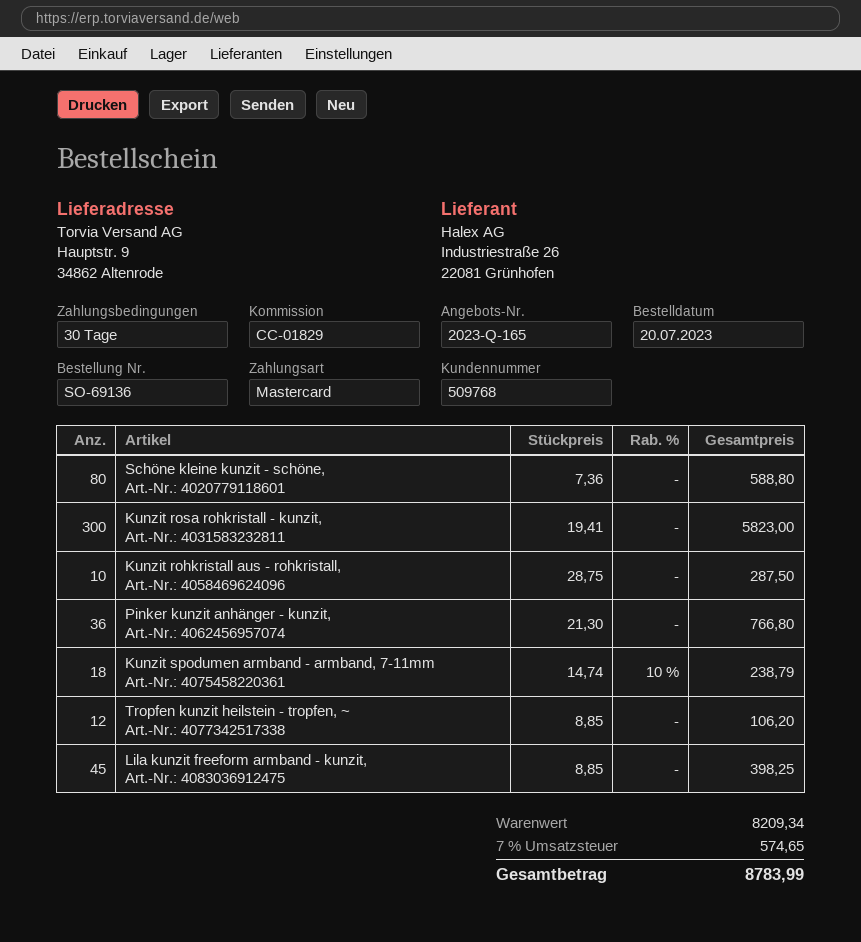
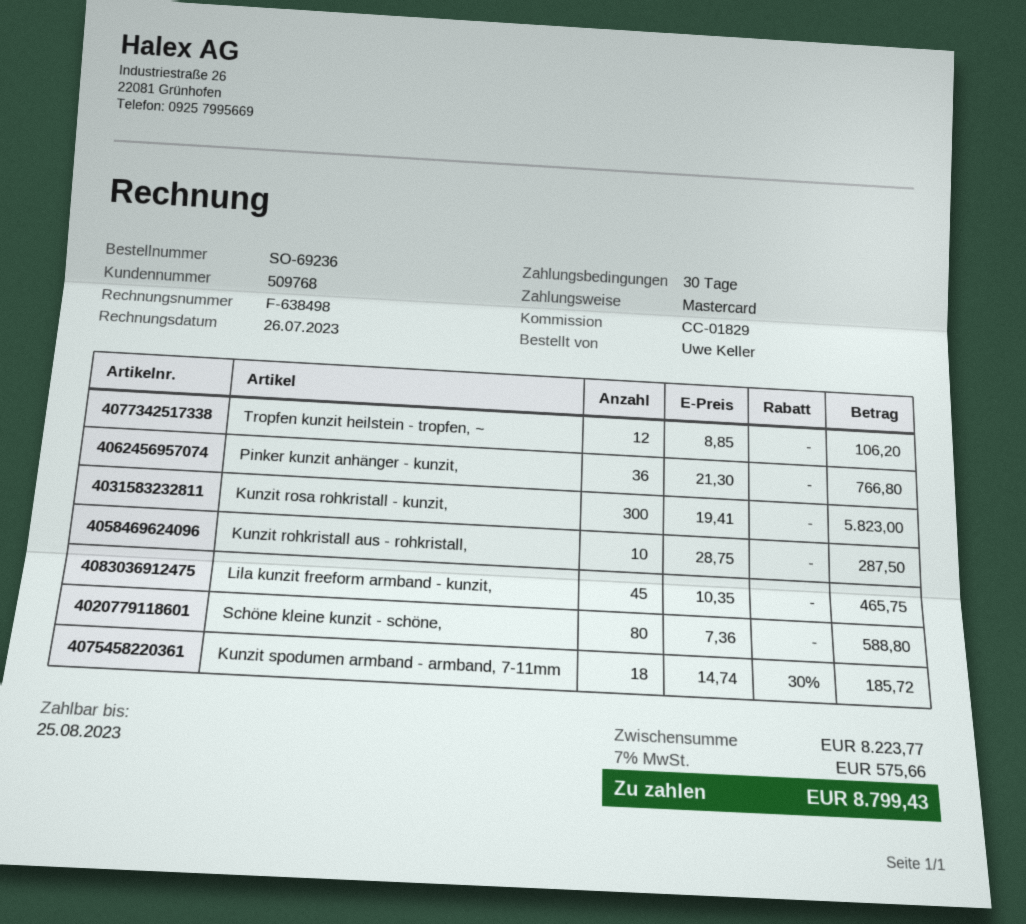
order number: SO-69136 -> SO-69236
Kunzit spodumen armband - armband, 7-11mm: 18 x 14.74 - 10% = 238.79 -> 18 x 14.74 - 30% = 185.72
Lila kunzit freeform armband - kunzit,: 45 x 8.85 = 398.25 -> 45 x 10.35 = 465.75
subtotal: 8209.34 -> 8223.77
tax: 7% = 574.65 -> 7% = 575.66
total: 8783.99 -> 8799.43

